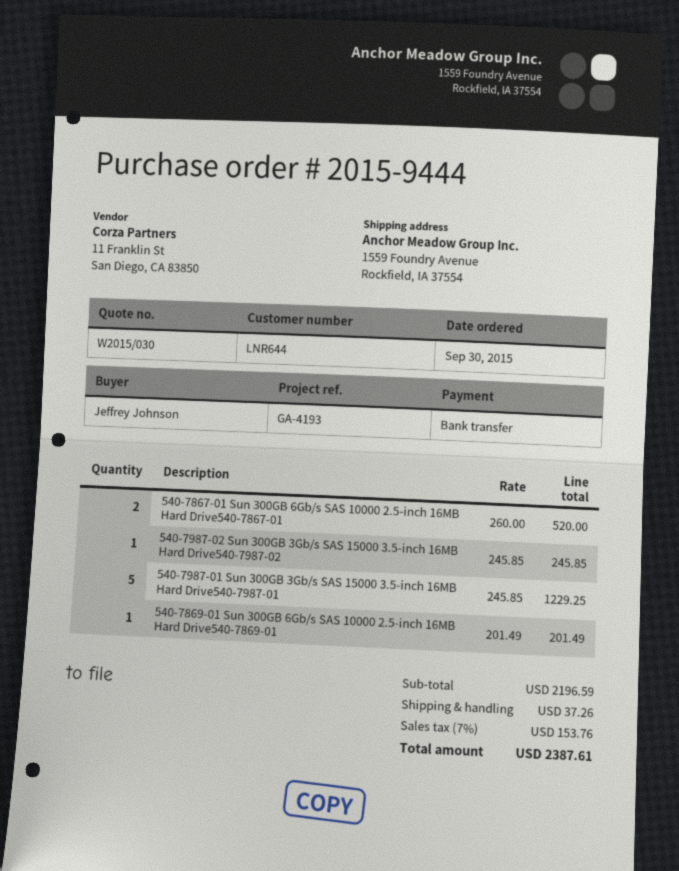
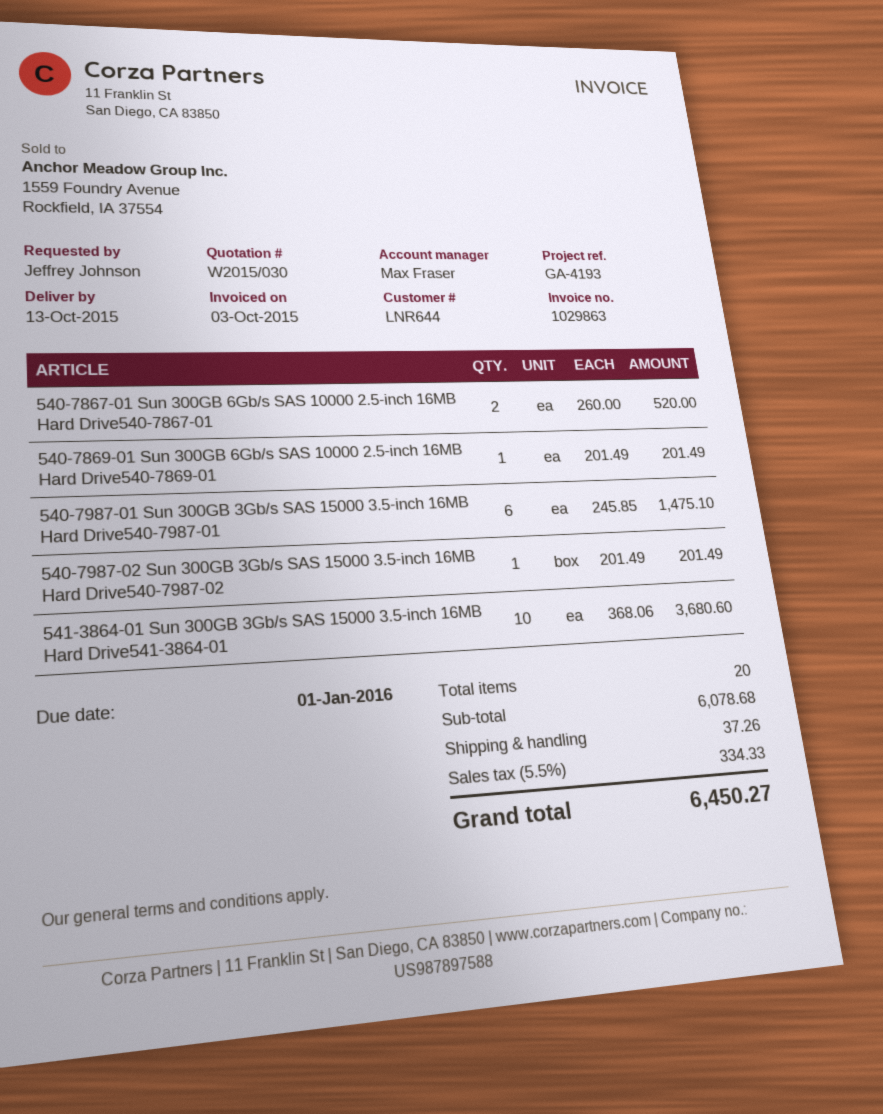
540-7987-02 Sun 300GB 3Gb/s SAS 15000 3.5-inch 16MB Hard Drive540-7987-02: 1 x 245.85 = 245.85 -> 1 x 201.49 = 201.49
540-7987-01 Sun 300GB 3Gb/s SAS 15000 3.5-inch 16MB Hard Drive540-7987-01: 5 x 245.85 = 1229.25 -> 6 x 245.85 = 1475.10
541-3864-01 Sun 300GB 3Gb/s SAS 15000 3.5-inch 16MB Hard Drive541-3864-01: none -> 10 x 368.06 = 3680.60
subtotal: 2196.59 -> 6078.68
tax: 7% = 153.76 -> 5.5% = 334.33
total: 2387.61 -> 6450.27

